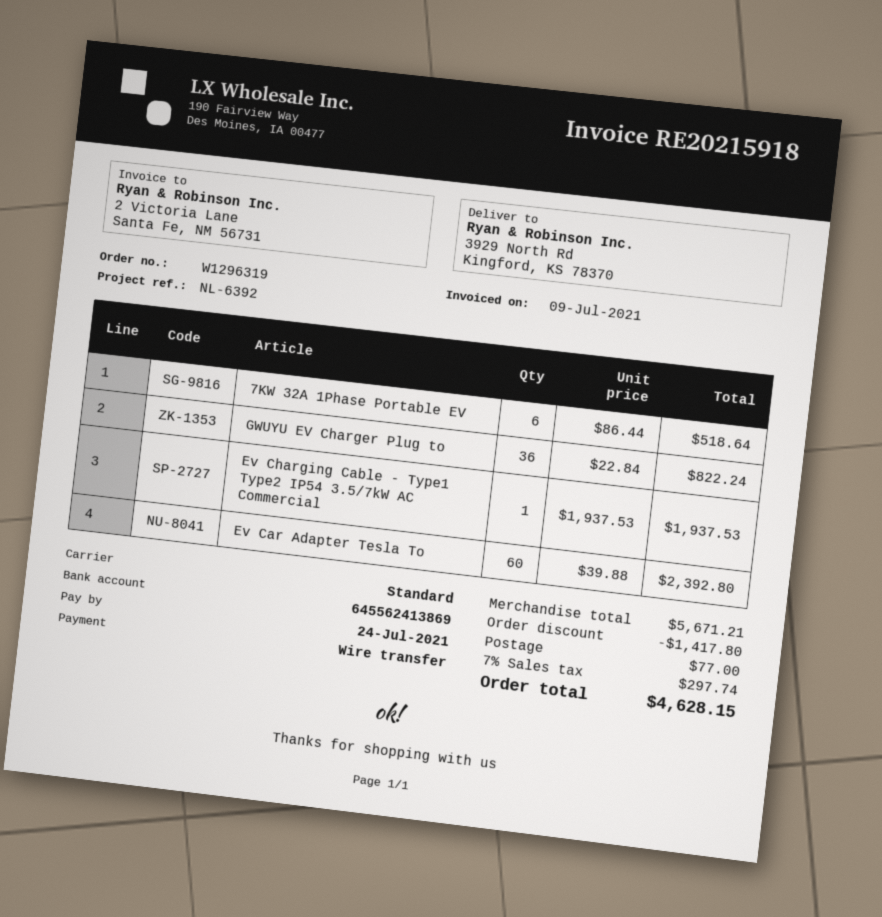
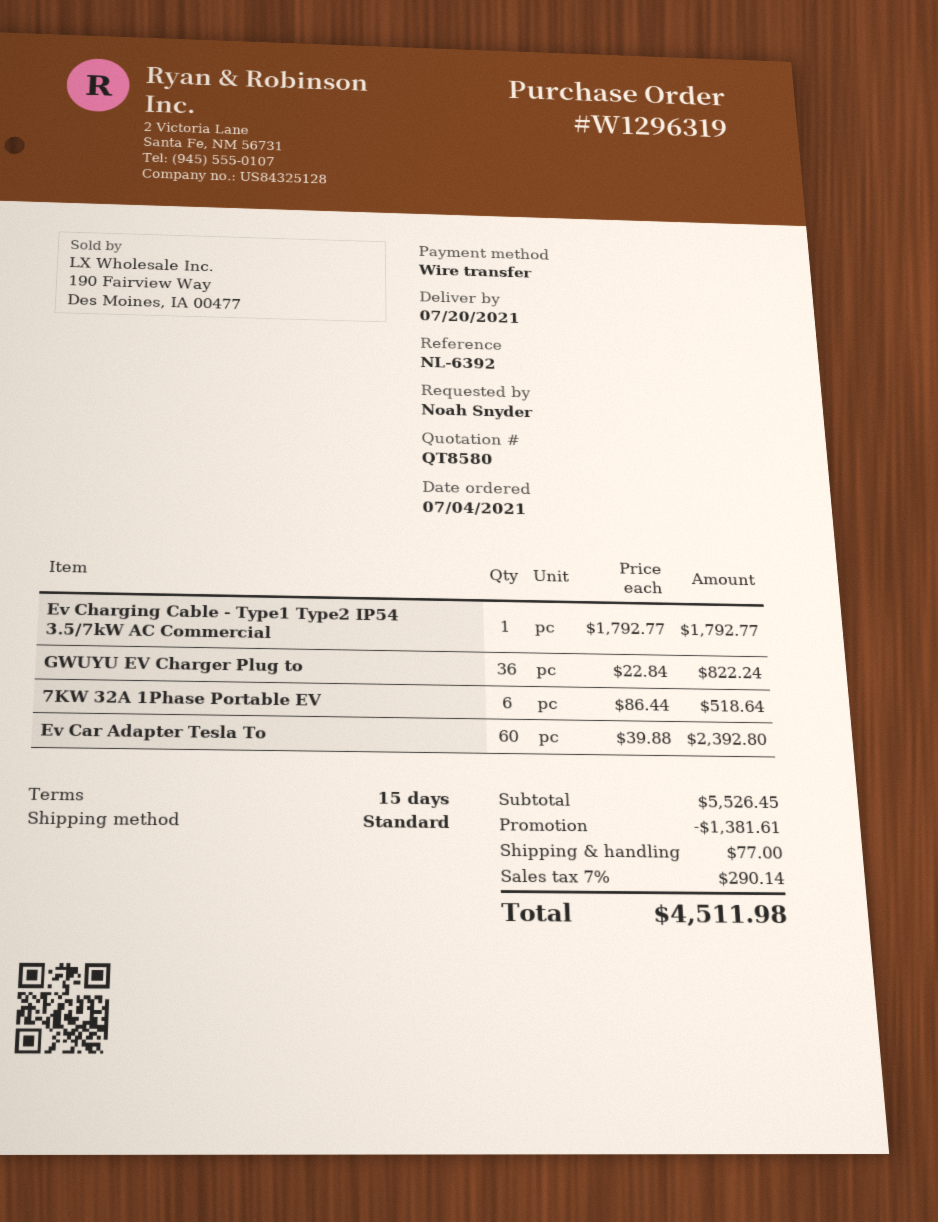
Ev Charging Cable - Type1 Type2 IP54 3.5/7kW AC Commercial: 1 x 1937.53 = 1937.53 -> 1 x 1792.77 = 1792.77
subtotal: 5671.21 -> 5526.45
discount: 1417.80 -> 1381.61
tax: 7% = 297.74 -> 7% = 290.14
total: 4628.15 -> 4511.98

